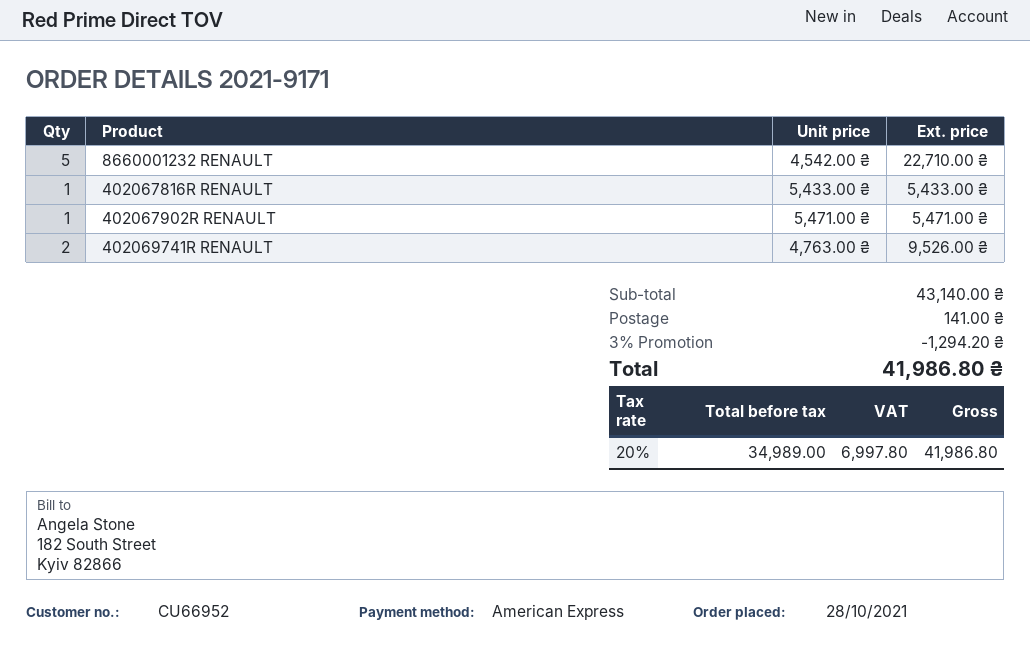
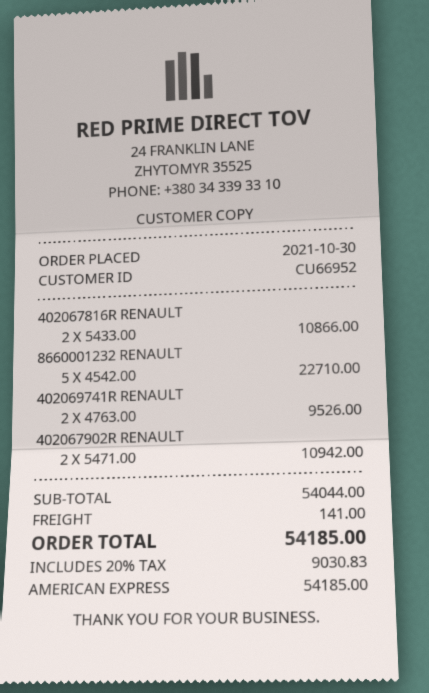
order date: 2021-10-28 -> 2021-10-30
402067816R RENAULT: 1 x 5433.00 = 5433.00 -> 2 x 5433.00 = 10866.00
402067902R RENAULT: 1 x 5471.00 = 5471.00 -> 2 x 5471.00 = 10942.00
subtotal: 43140.00 -> 54044.00
discount: 3% = 1294.20 -> none
tax: 20% = 6997.80 -> 20% = 9030.83
total: 41986.80 -> 54185.00

